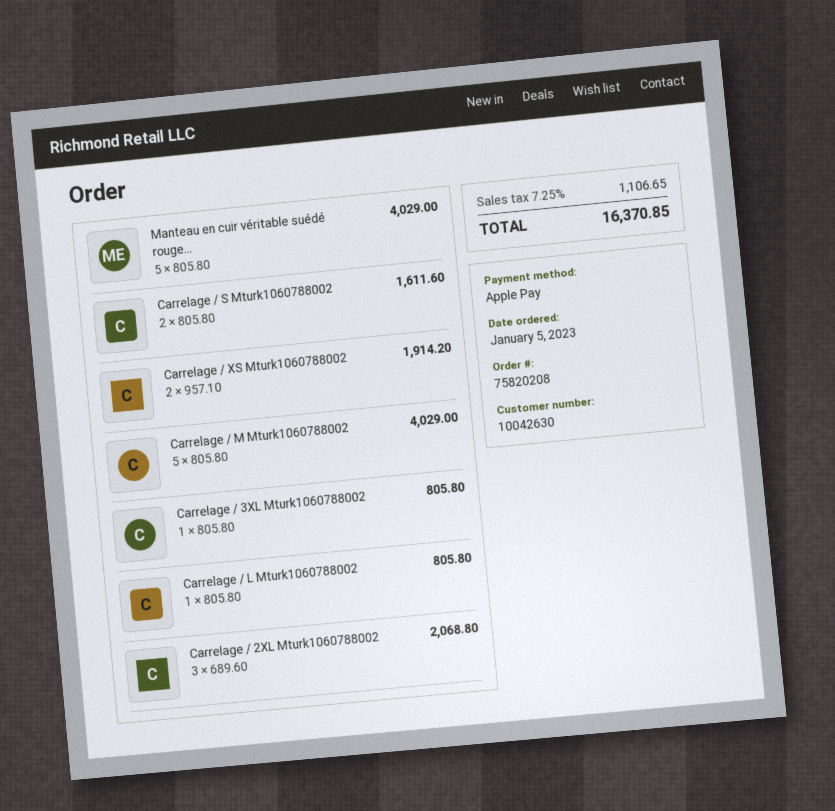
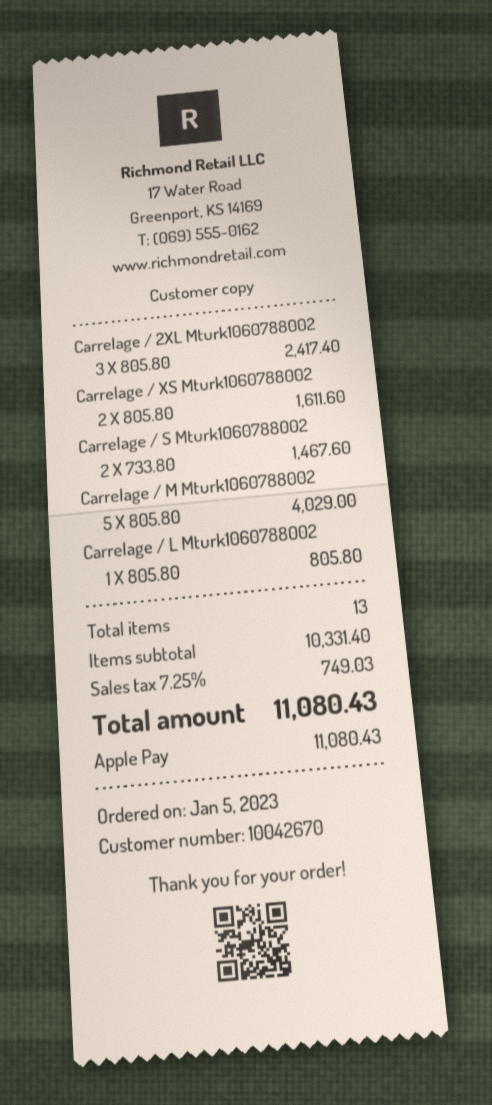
customer number: 10042630 -> 10042670
Manteau en cuir véritable suédé rouge...: 5 x 805.80 = 4029.00 -> none
Carrelage / S Mturk1060788002: 2 x 805.80 = 1611.60 -> 2 x 733.80 = 1467.60
Carrelage / XS Mturk1060788002: 2 x 957.10 = 1914.20 -> 2 x 805.80 = 1611.60
Carrelage / 3XL Mturk1060788002: 1 x 805.80 = 805.80 -> none
Carrelage / 2XL Mturk1060788002: 3 x 689.60 = 2068.80 -> 3 x 805.80 = 2417.40
tax: 7.25% = 1106.65 -> 7.25% = 749.03
total: 16370.85 -> 11080.43

